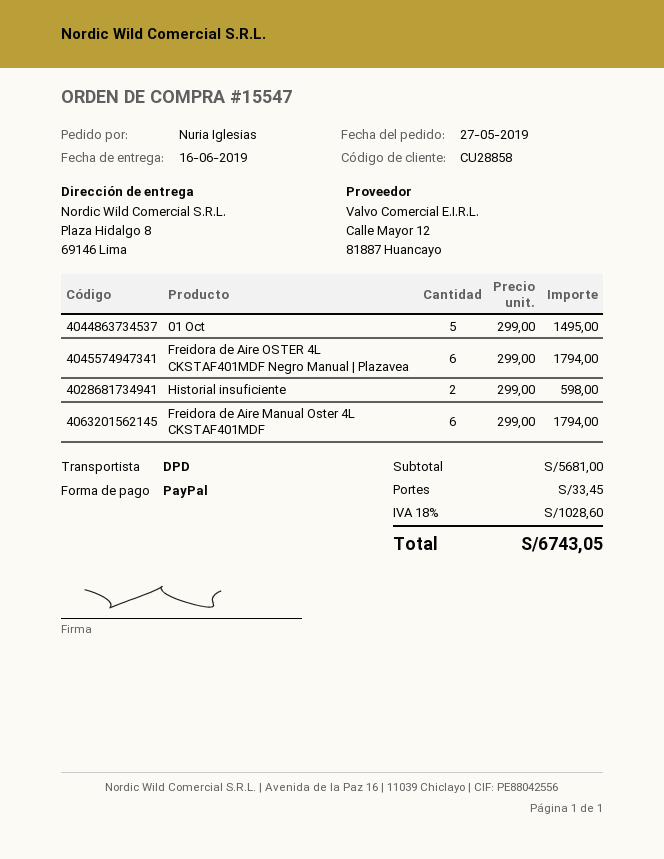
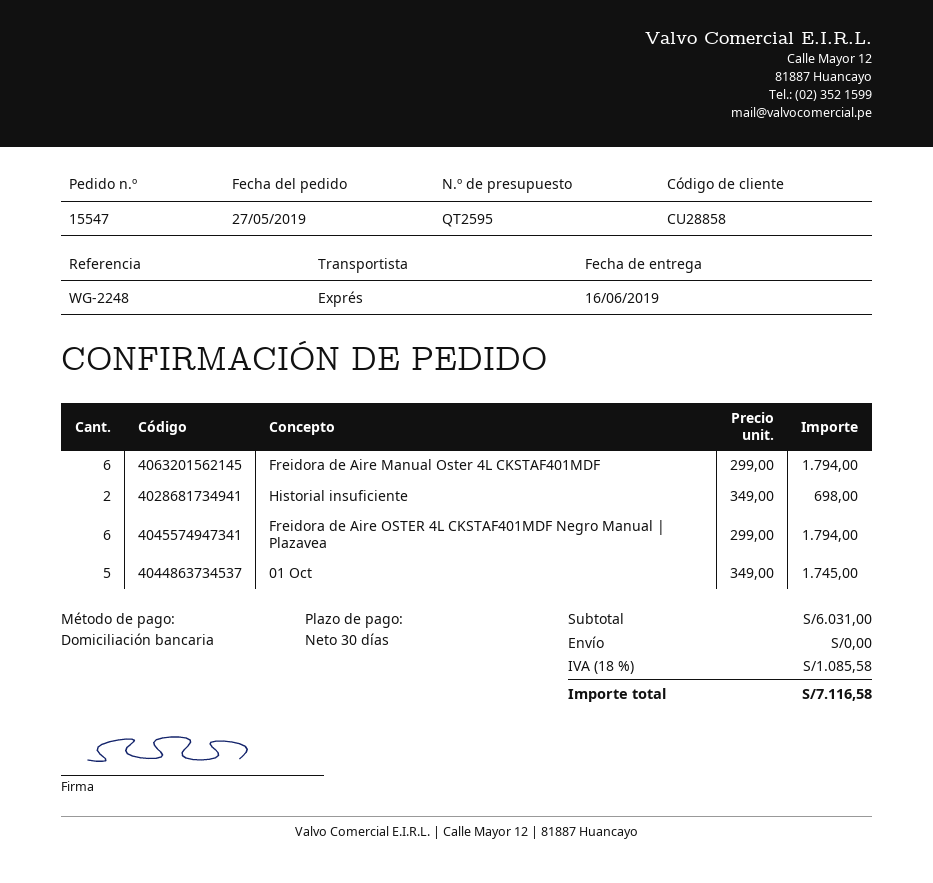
payment method: PayPal -> direct debit
shipping method: DPD -> express
01 Oct: 5 x 299.00 = 1495.00 -> 5 x 349.00 = 1745.00
Historial insuficiente: 2 x 299.00 = 598.00 -> 2 x 349.00 = 698.00
subtotal: 5681.00 -> 6031.00
shipping: 33.45 -> 0.00
tax: 18% = 1028.60 -> 18% = 1085.58
total: 6743.05 -> 7116.58

